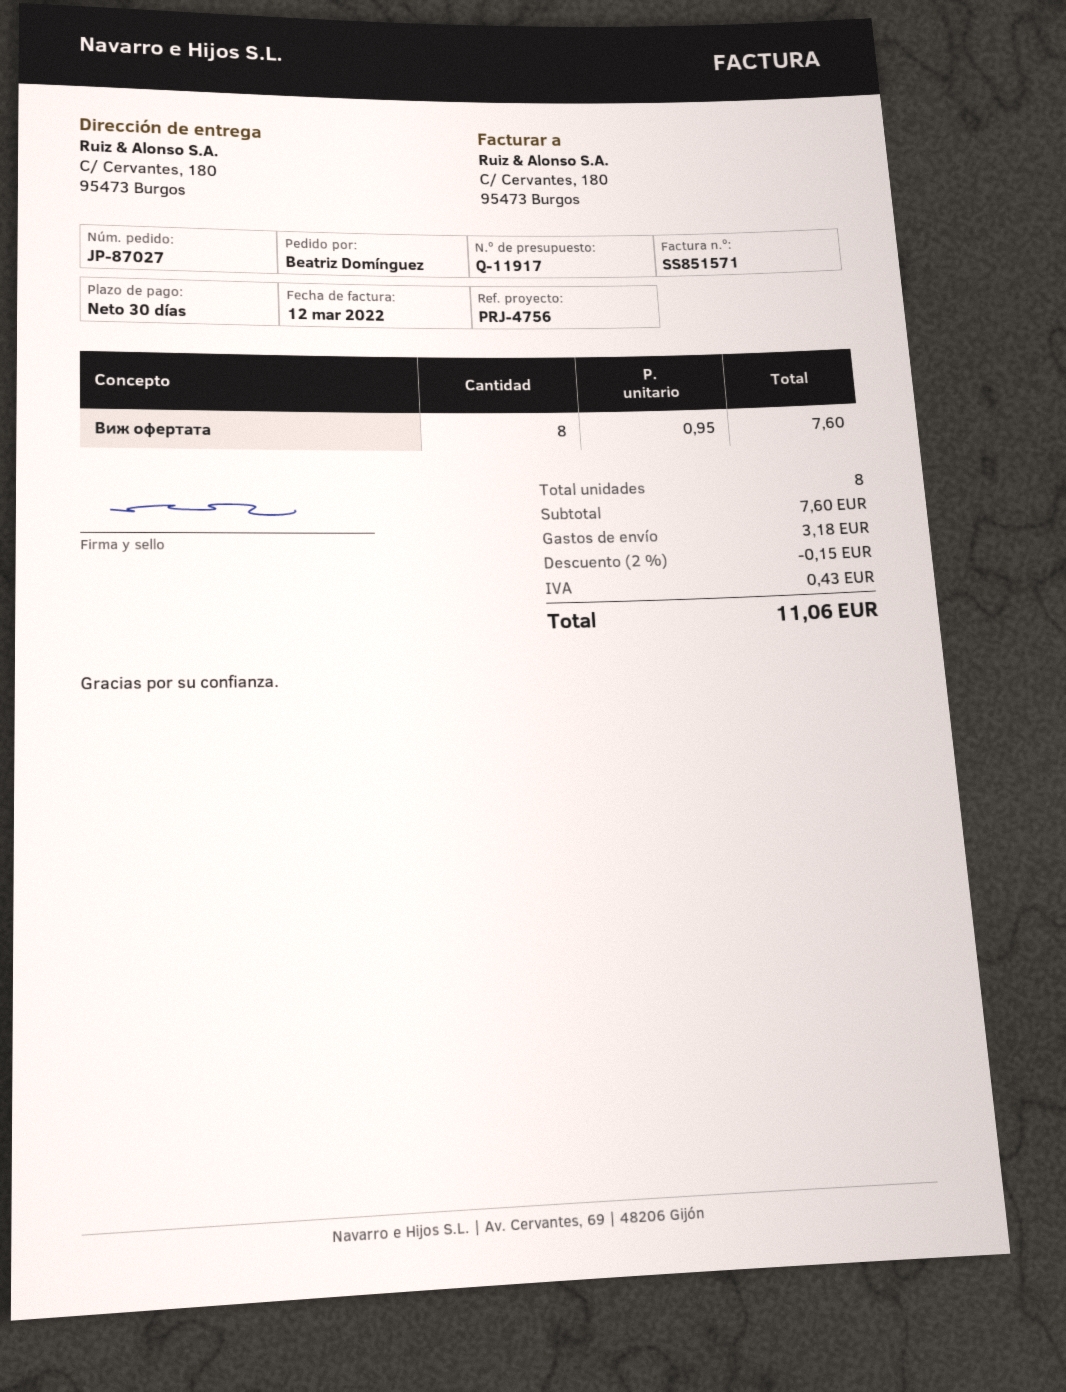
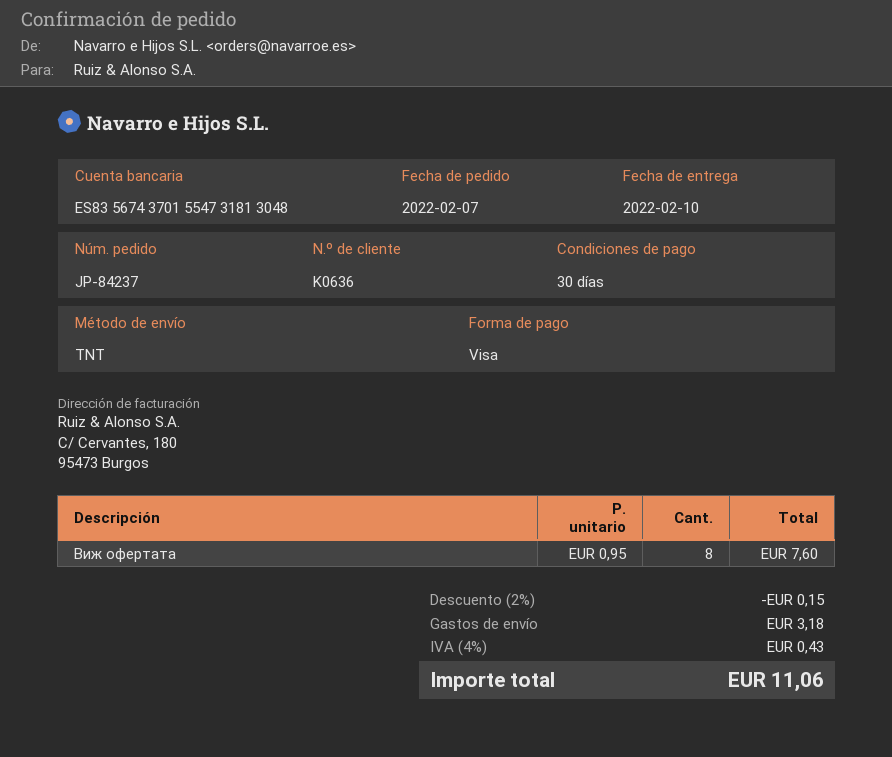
order number: JP-87027 -> JP-84237

